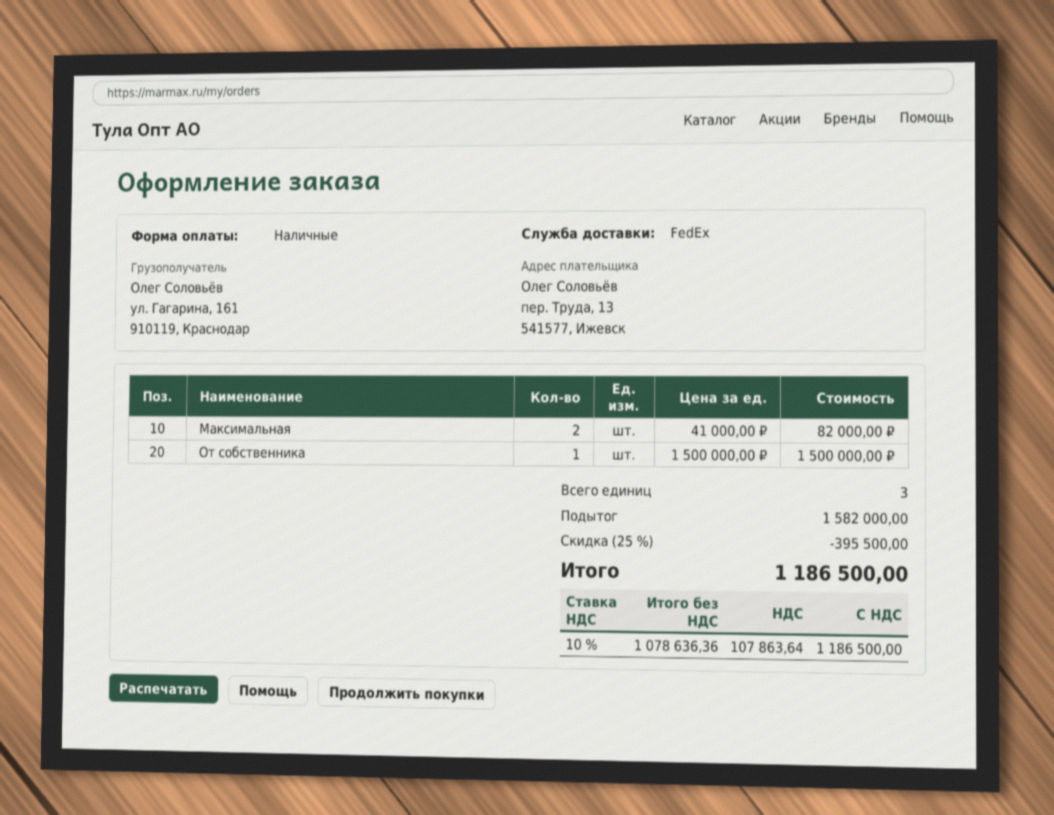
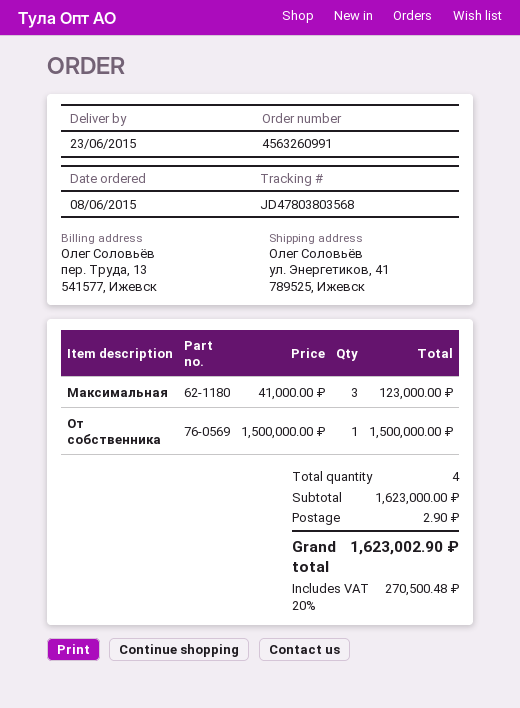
ship to: ул. Гагарина, 161, 910119, Краснодар -> ул. Энергетиков, 41, 789525, Ижевск
Максимальная: 2 x 41000.00 = 82000.00 -> 3 x 41000.00 = 123000.00
total quantity: 3 -> 4
subtotal: 1582000.00 -> 1623000.00
discount: 25% = 395500.00 -> none
shipping: none -> 2.90
tax: 10% = 107863.64 -> 20% = 270500.48
total: 1186500.00 -> 1623002.90

